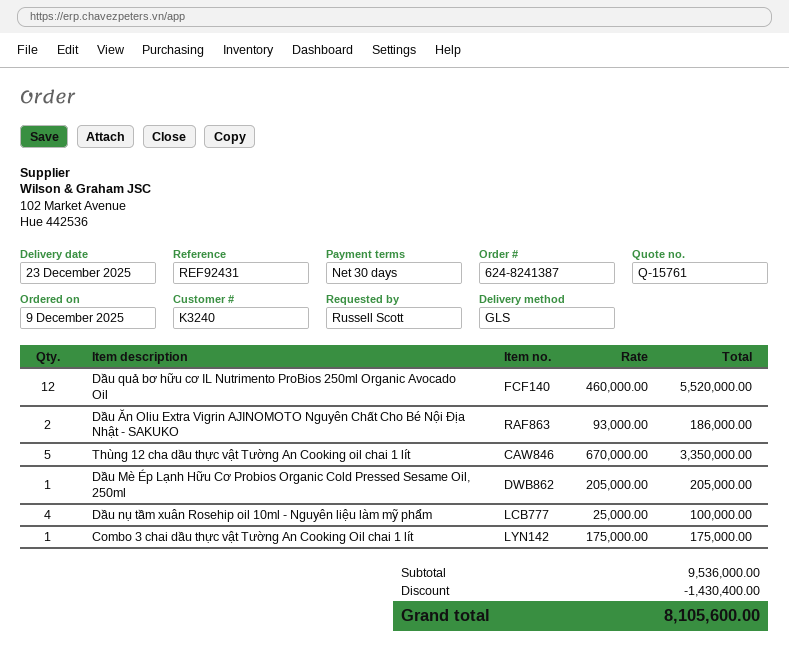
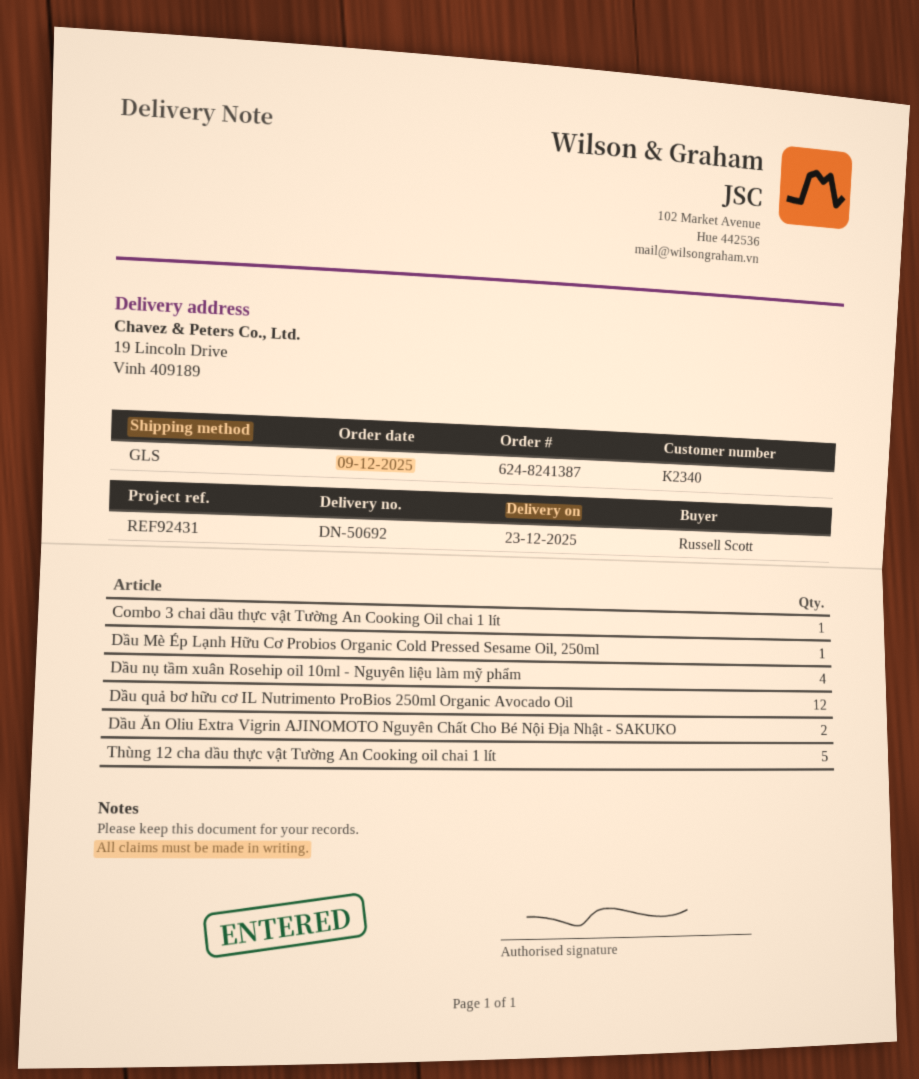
customer number: K3240 -> K2340

